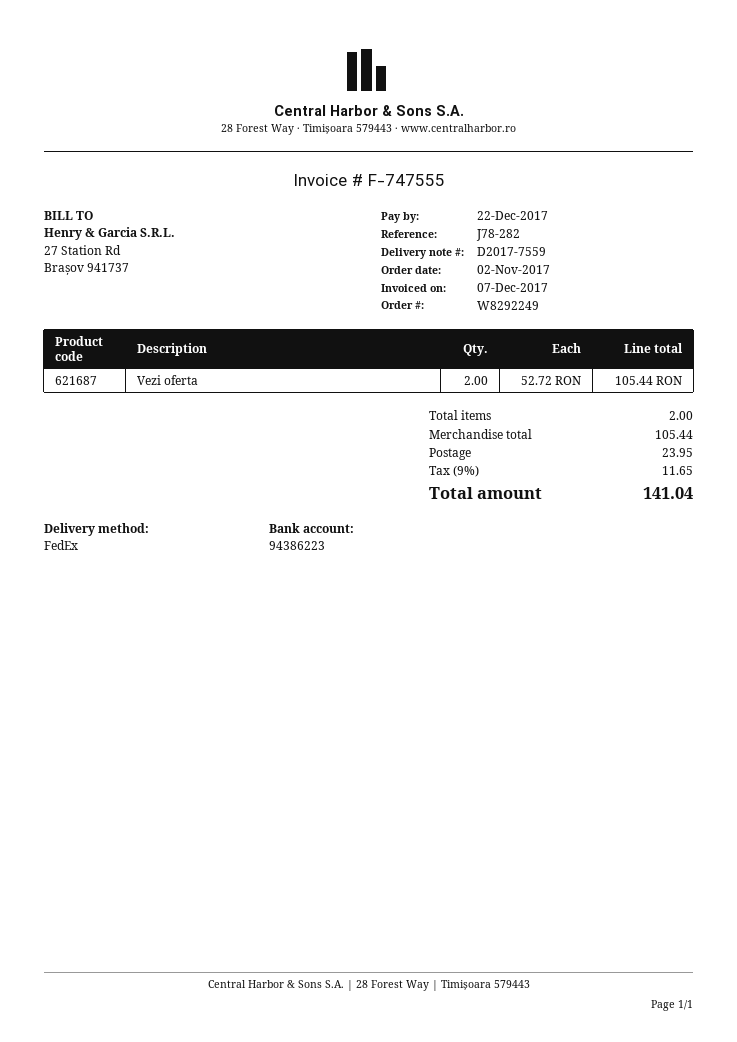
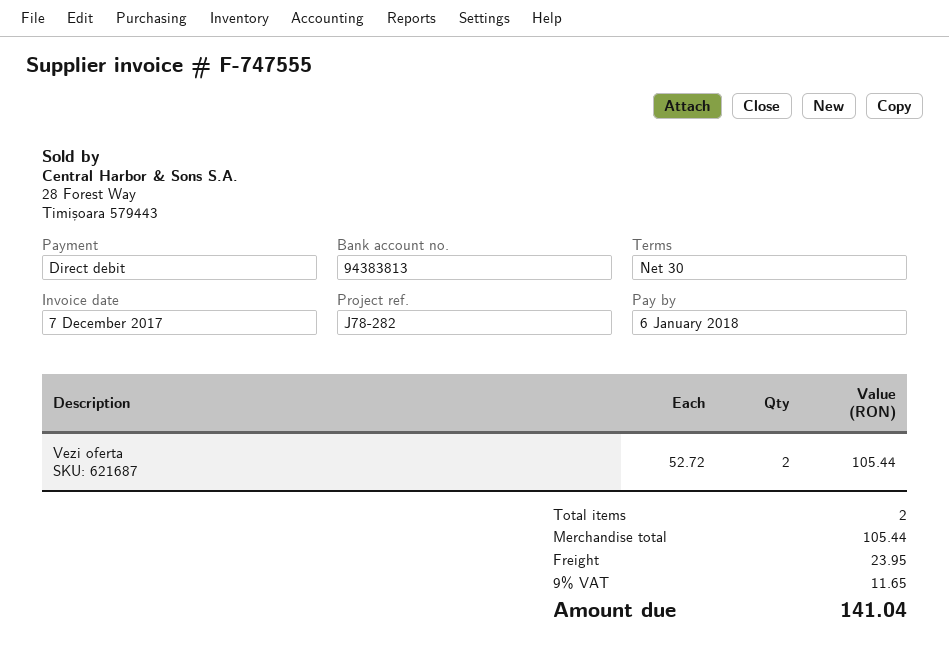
due date: 2017-12-22 -> 2018-01-06
bank account: 94386223 -> 94383813

